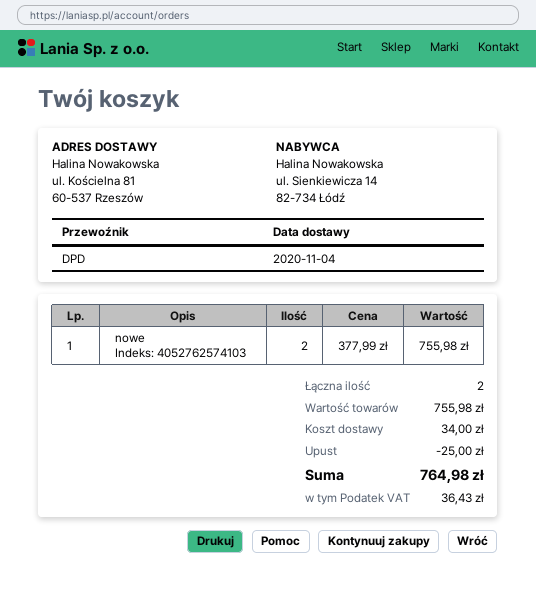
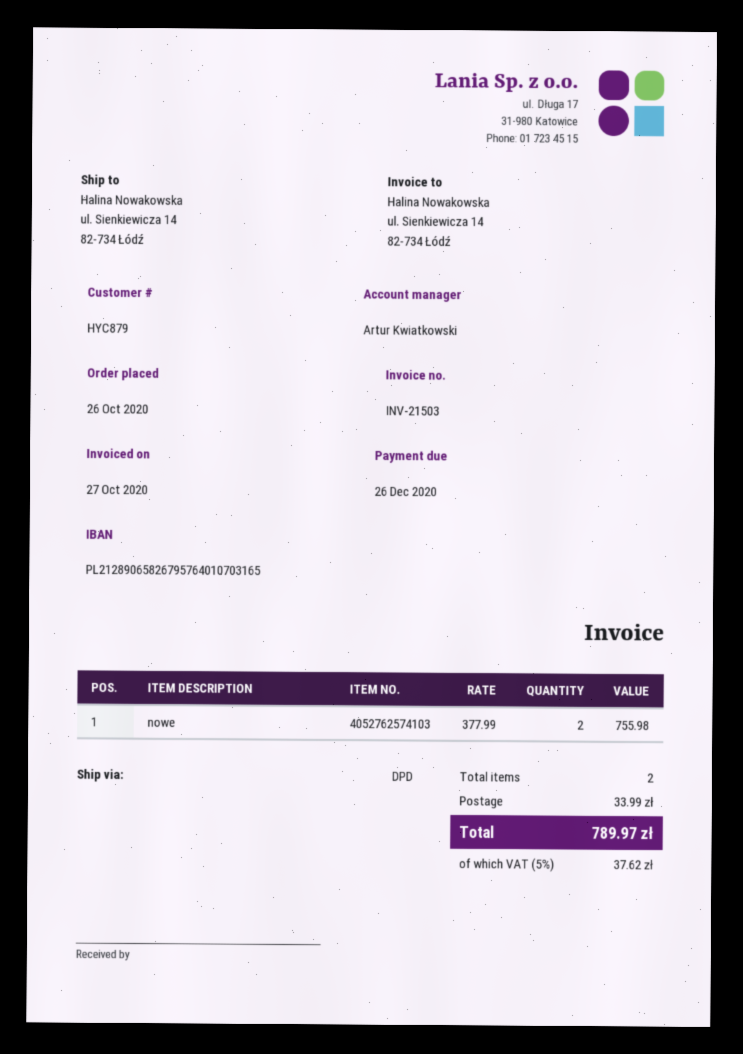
ship to: ul. Kościelna 81, 60-537 Rzeszów -> ul. Sienkiewicza 14, 82-734 Łódź
discount: 25.00 -> none
shipping: 34.00 -> 33.99
tax: 36.43 -> 37.62
total: 764.98 -> 789.97

